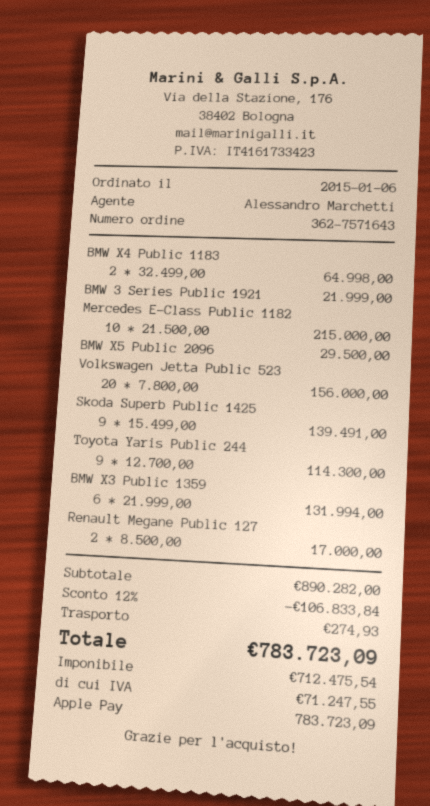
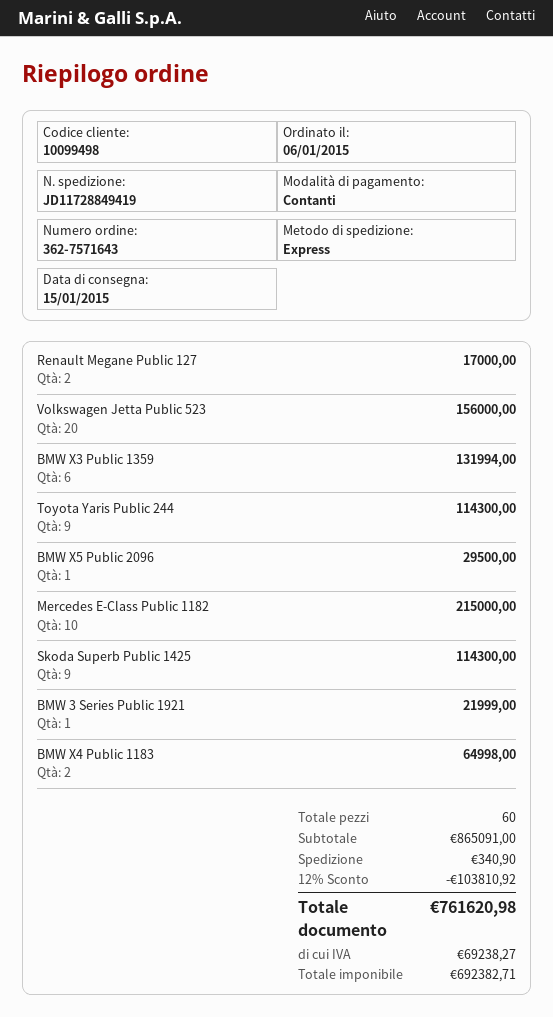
payment method: Apple Pay -> cash
Skoda Superb Public 1425: 9 for 139491.00 -> 9 for 114300.00
subtotal: 890282.00 -> 865091.00
discount: 12% = 106833.84 -> 12% = 103810.92
shipping: 274.93 -> 340.90
net: 712475.54 -> 692382.71
tax: 71247.55 -> 69238.27
total: 783723.09 -> 761620.98

